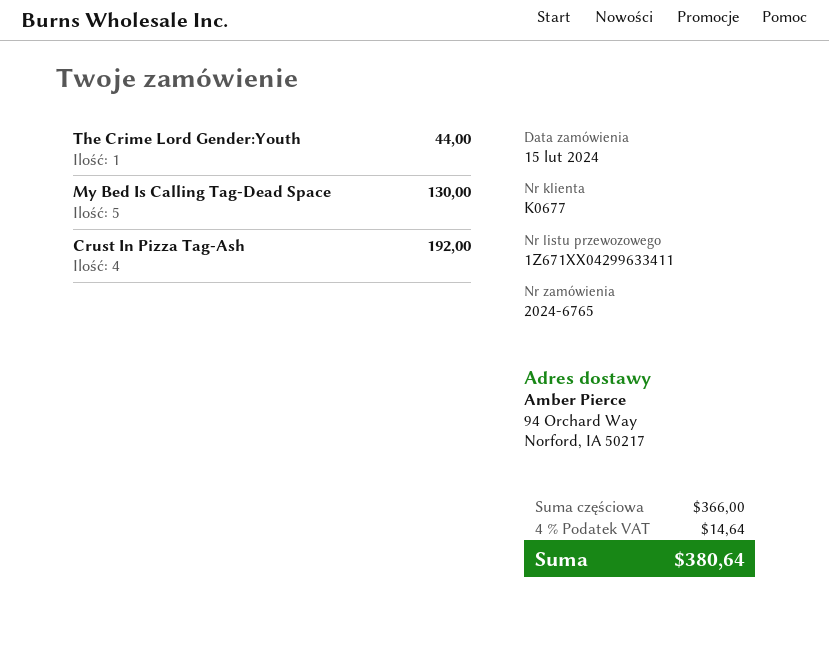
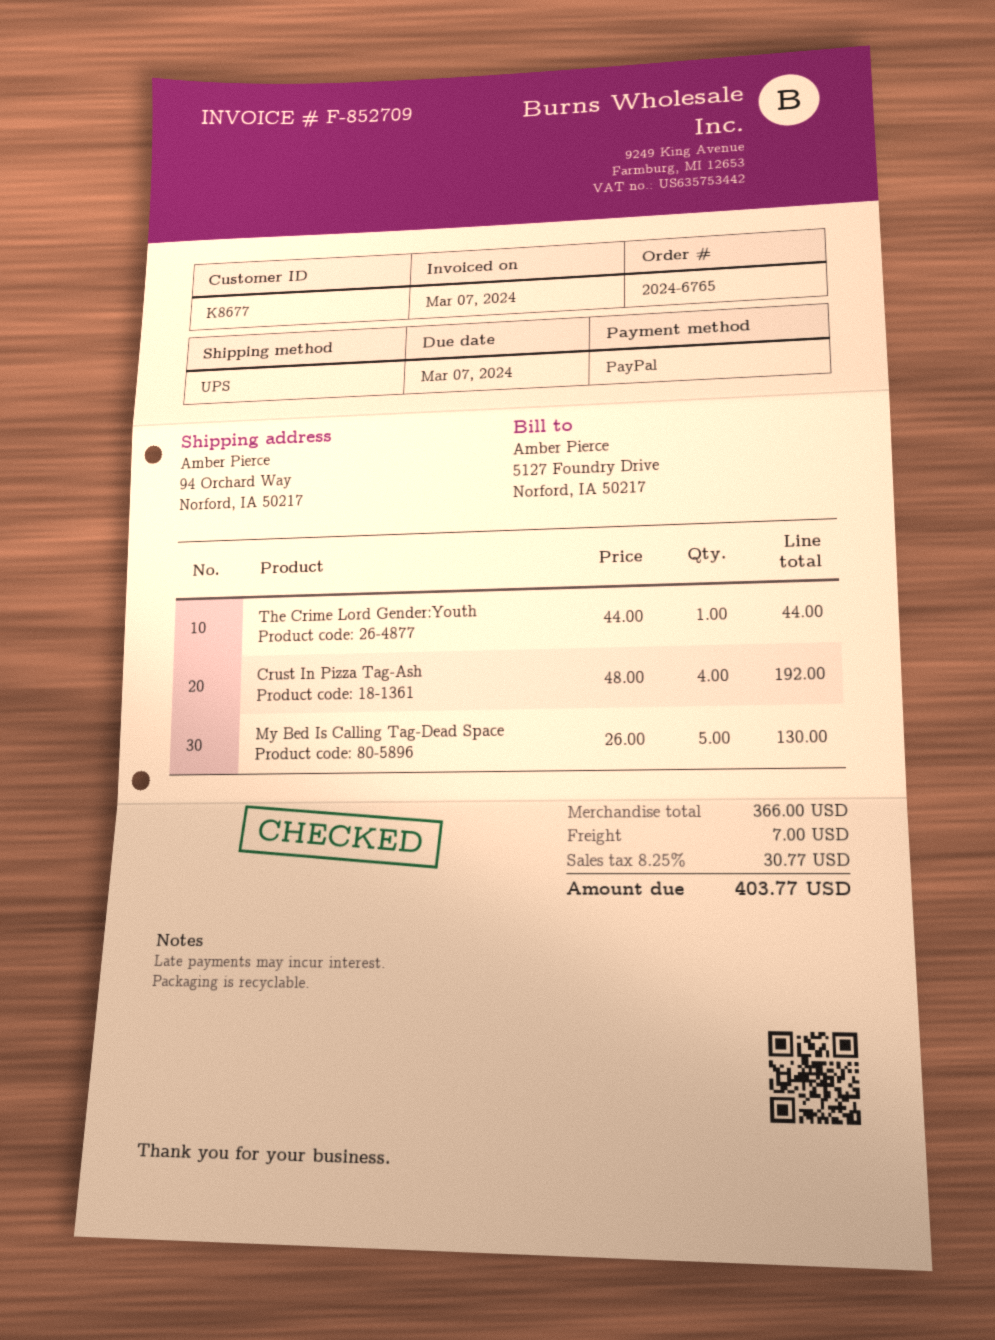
customer number: K0677 -> K8677
shipping: none -> 7.00
tax: 4% = 14.64 -> 8.25% = 30.77
total: 380.64 -> 403.77

